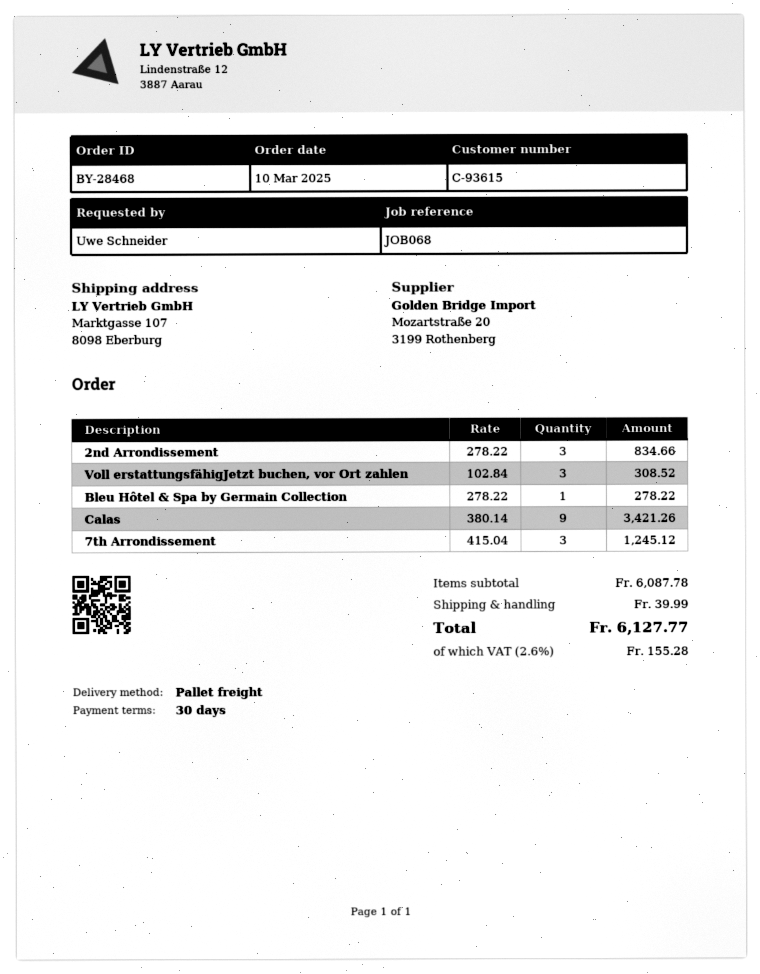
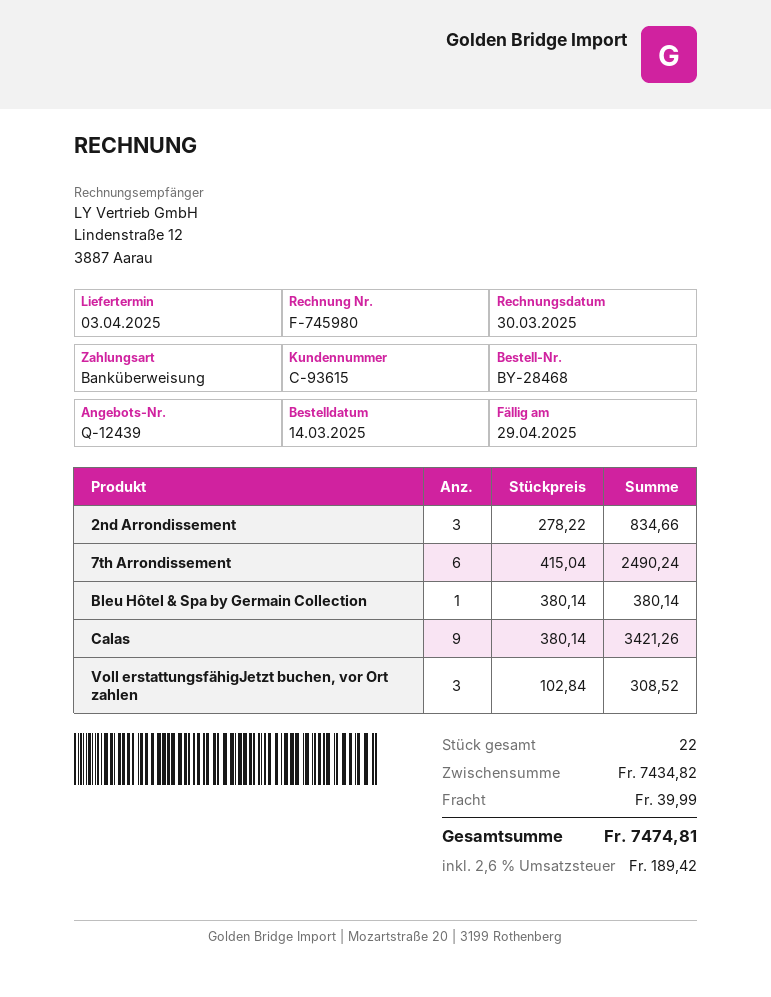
order date: 2025-03-10 -> 2025-03-14
Bleu Hôtel & Spa by Germain Collection: 1 x 278.22 = 278.22 -> 1 x 380.14 = 380.14
7th Arrondissement: 3 x 415.04 = 1245.12 -> 6 x 415.04 = 2490.24
subtotal: 6087.78 -> 7434.82
tax: 2.6% = 155.28 -> 2.6% = 189.42
total: 6127.77 -> 7474.81

